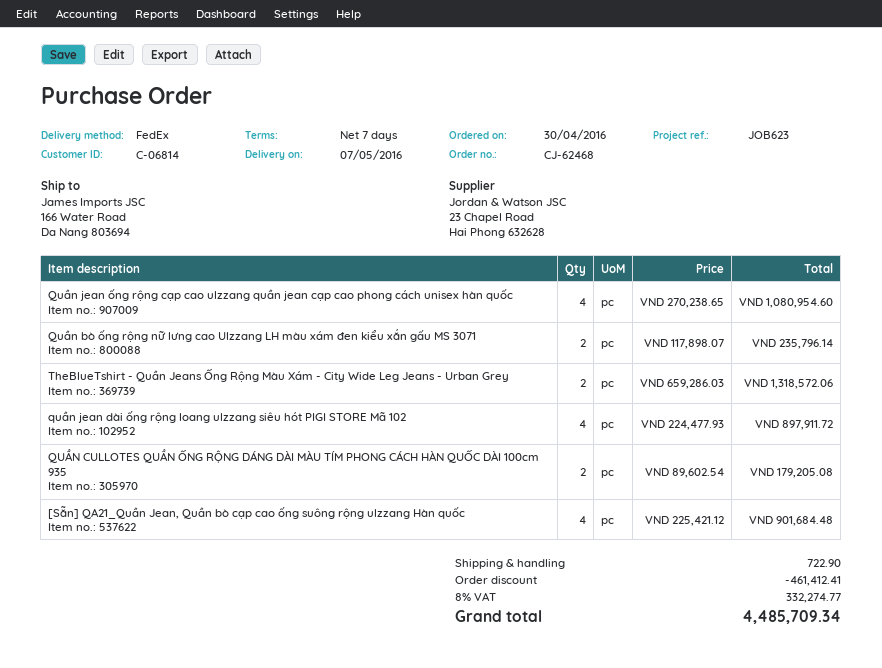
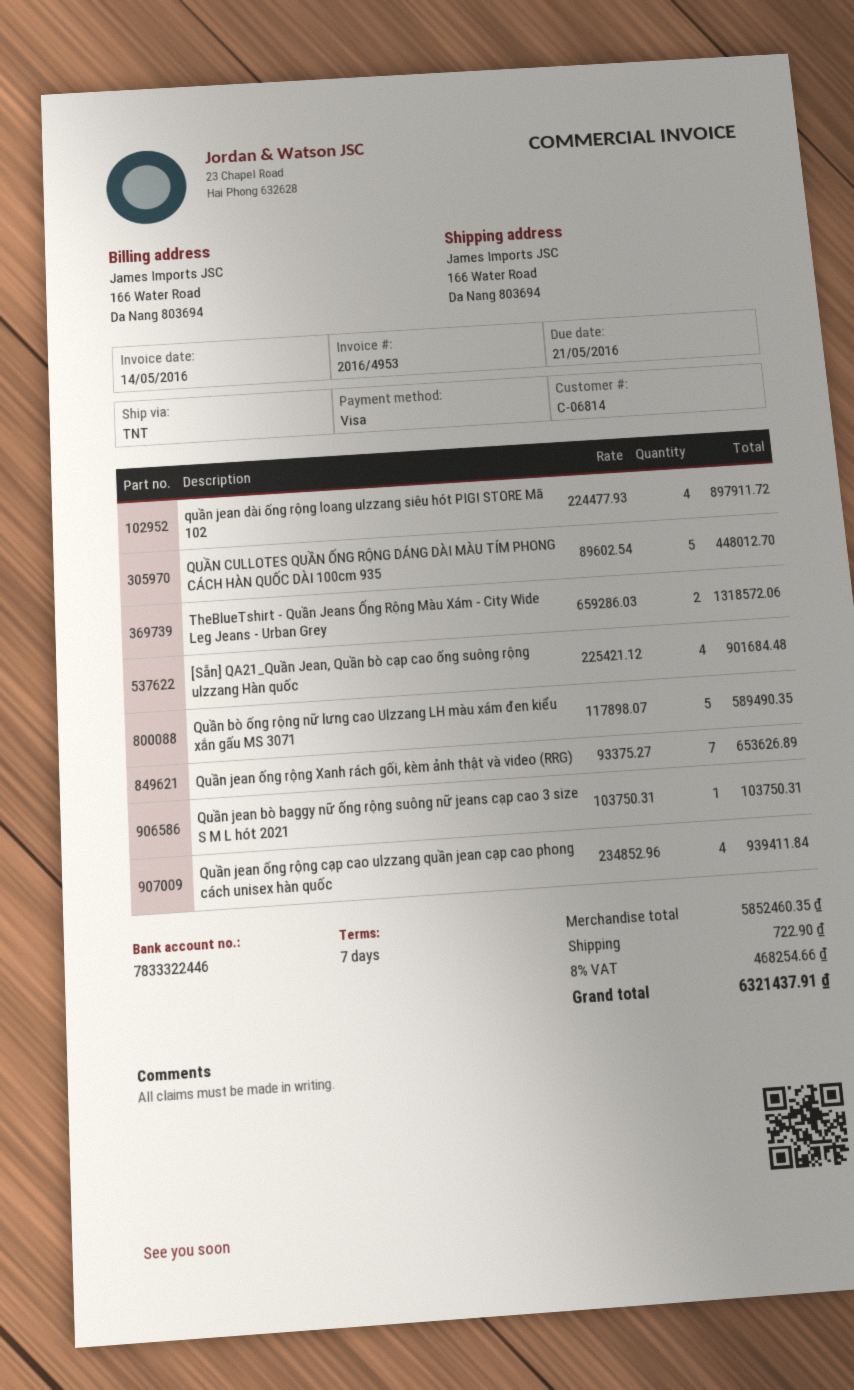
shipping method: FedEx -> TNT
Quần jean ống rộng cạp cao ulzzang quần jean cạp cao phong cách unisex hàn quốc: 4 x 270238.65 = 1080954.60 -> 4 x 234852.96 = 939411.84
Quần bò ống rộng nữ lưng cao Ulzzang LH màu xám đen kiểu xắn gấu MS 3071: 2 x 117898.07 = 235796.14 -> 5 x 117898.07 = 589490.35
QUẦN CULLOTES QUẦN ỐNG RỘNG DÁNG DÀI MÀU TÍM PHONG CÁCH HÀN QUỐC DÀI 100cm 935: 2 x 89602.54 = 179205.08 -> 5 x 89602.54 = 448012.70
Quần jean ống rộng Xanh rách gối, kèm ảnh thật và video (RRG): none -> 7 x 93375.27 = 653626.89
Quần jean bò baggy nữ ống rộng suông nữ jeans cạp cao 3 size S M L hót 2021: none -> 1 x 103750.31 = 103750.31
discount: 461412.41 -> none
tax: 8% = 332274.77 -> 8% = 468254.66
total: 4485709.34 -> 6321437.91

